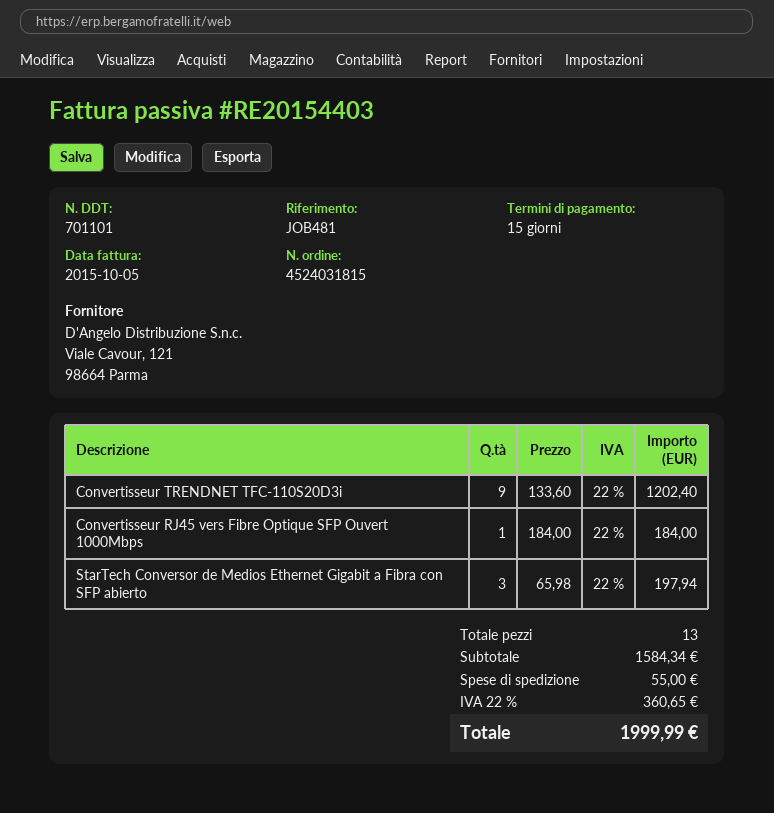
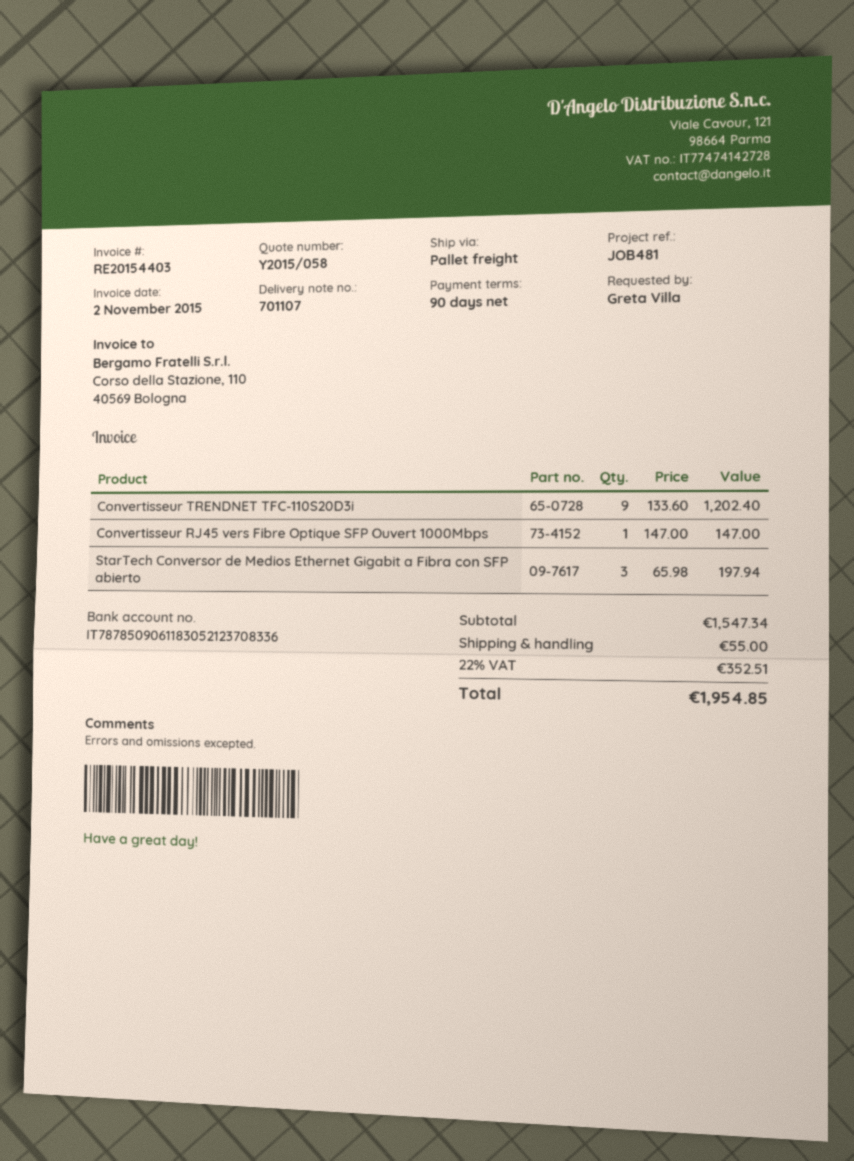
delivery note number: 701101 -> 701107
invoice date: 2015-10-05 -> 2015-11-02
payment terms: 15 days -> 90 days
Convertisseur RJ45 vers Fibre Optique SFP Ouvert 1000Mbps: 1 x 184.00 = 184.00 -> 1 x 147.00 = 147.00
subtotal: 1584.34 -> 1547.34
tax: 22% = 360.65 -> 22% = 352.51
total: 1999.99 -> 1954.85

